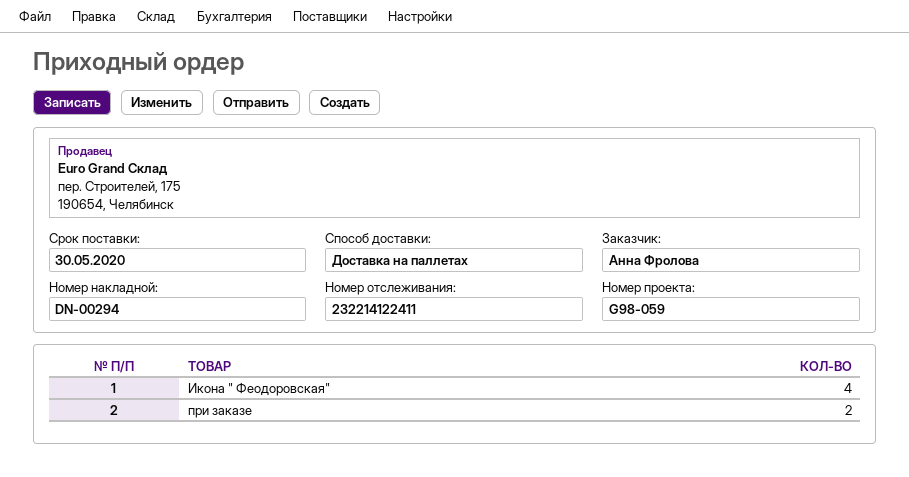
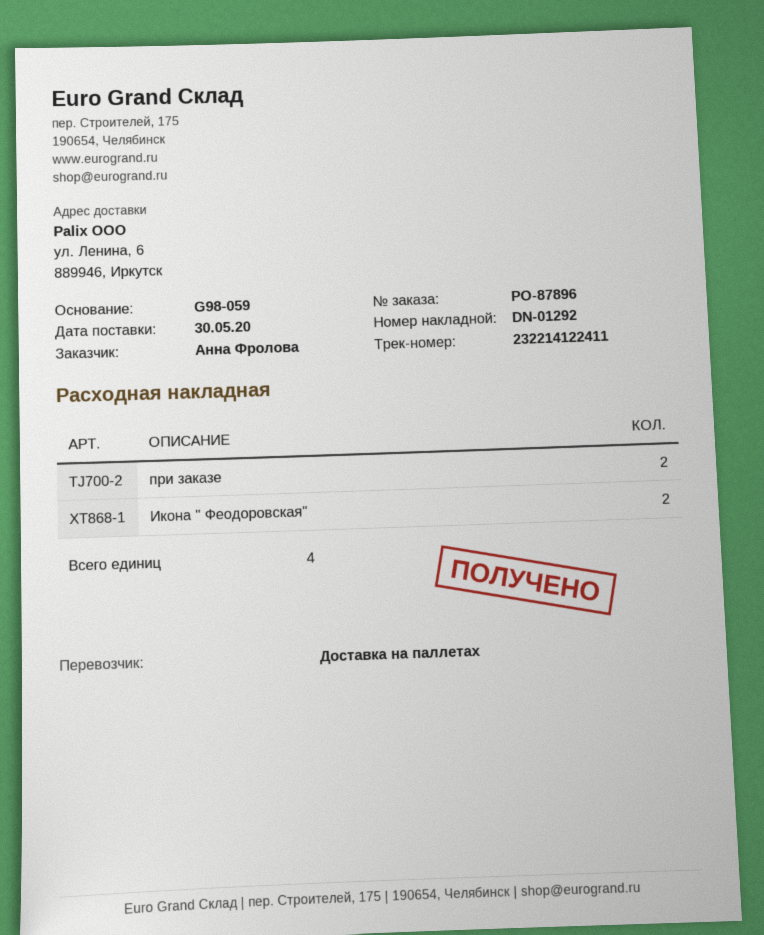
delivery note number: DN-00294 -> DN-01292
Икона " Феодоровская": 4 -> 2

